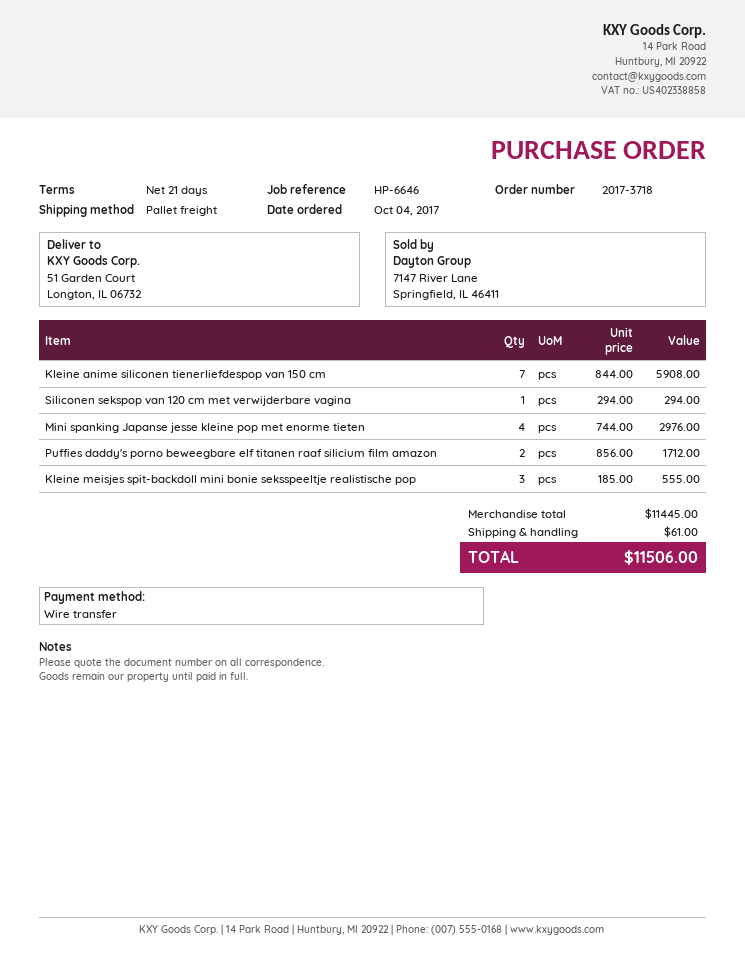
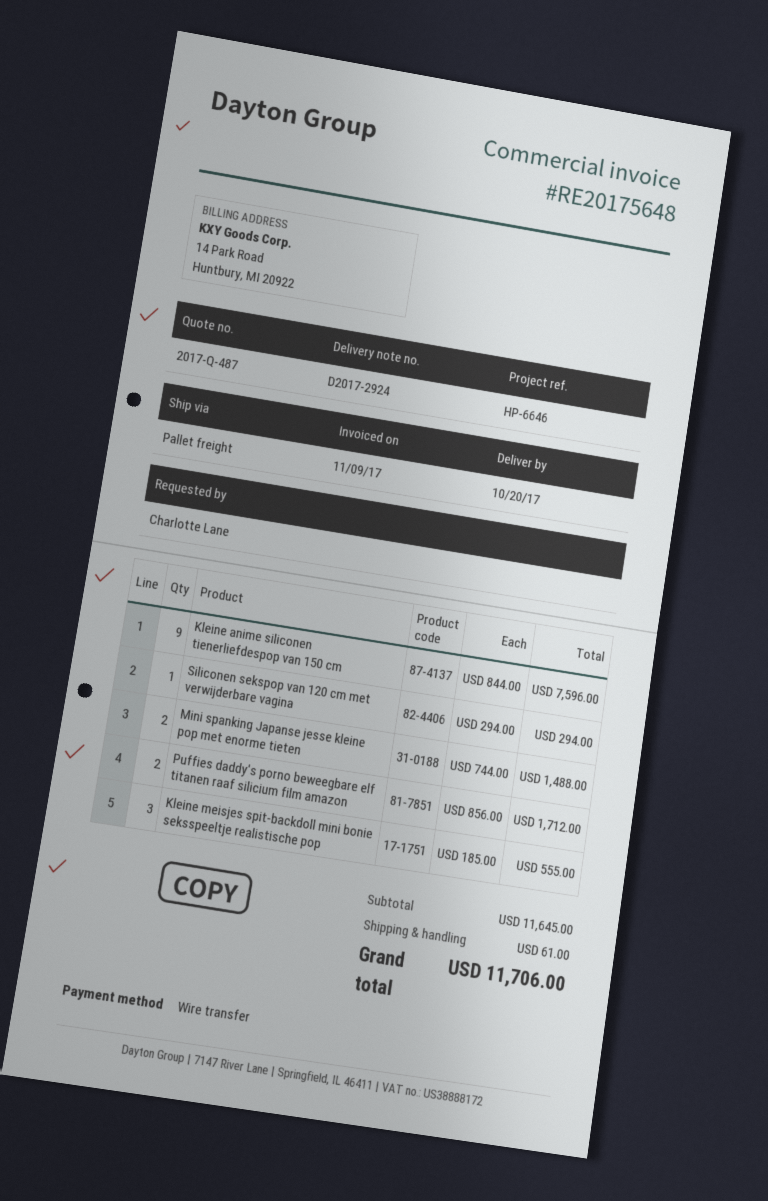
Kleine anime siliconen tienerliefdespop van 150 cm: 7 x 844.00 = 5908.00 -> 9 x 844.00 = 7596.00
Mini spanking Japanse jesse kleine pop met enorme tieten: 4 x 744.00 = 2976.00 -> 2 x 744.00 = 1488.00
subtotal: 11445.00 -> 11645.00
total: 11506.00 -> 11706.00

